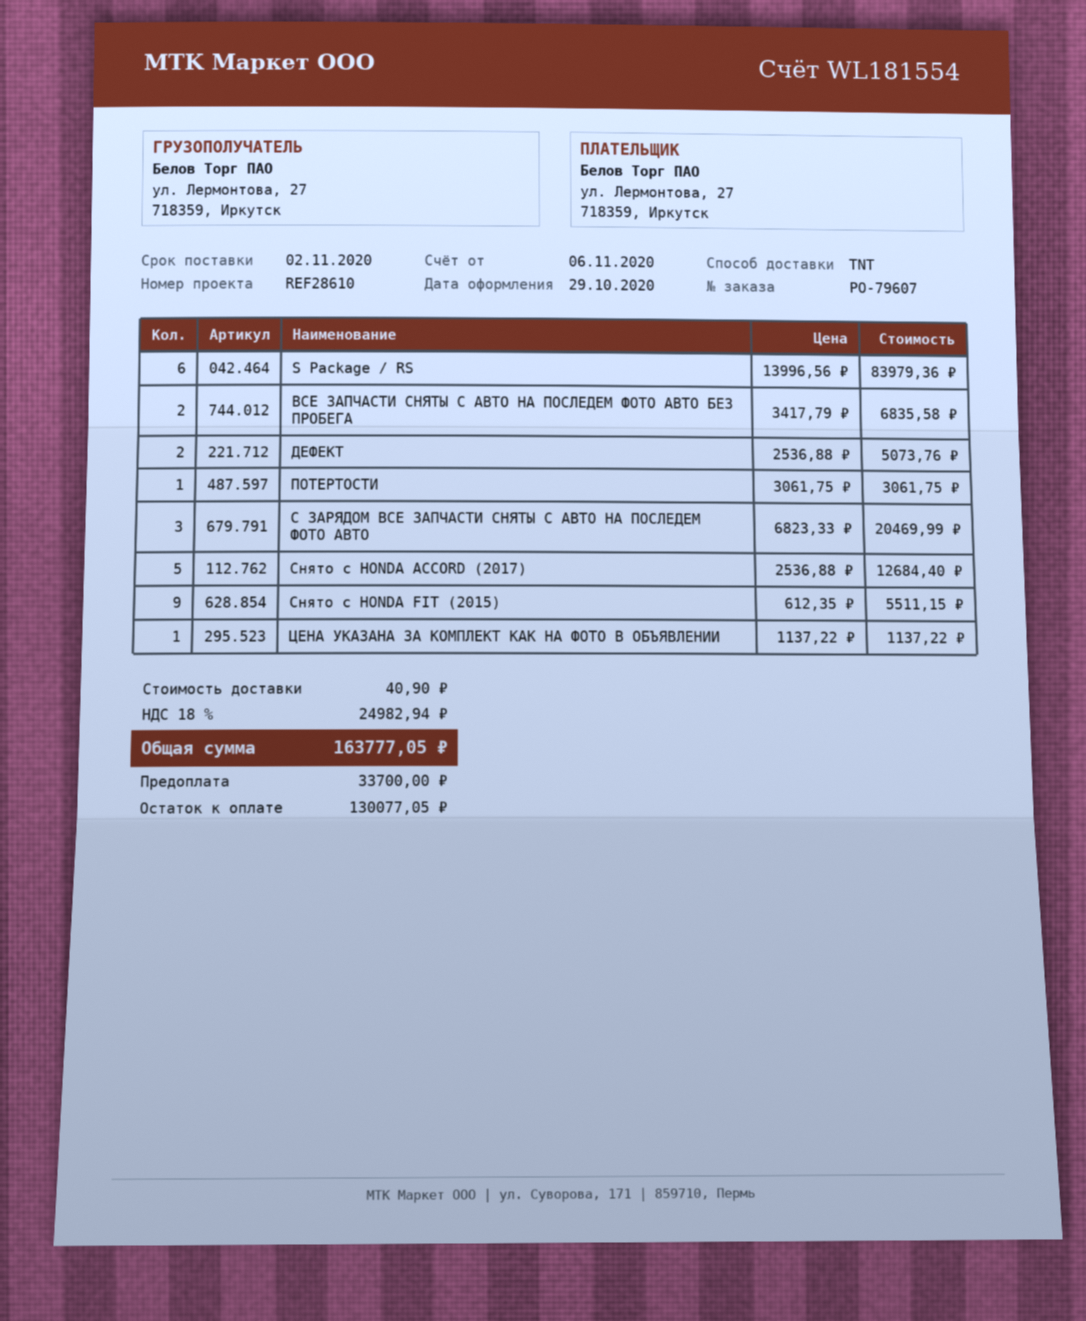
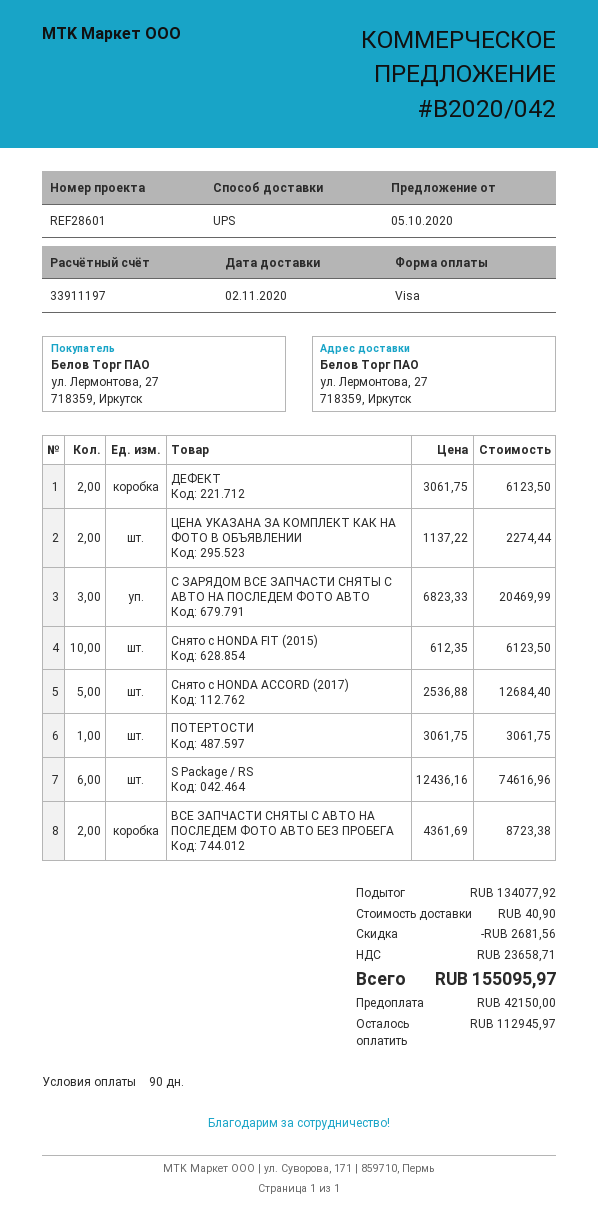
reference: REF28610 -> REF28601
shipping method: TNT -> UPS
S Package / RS: 6 x 13996.56 = 83979.36 -> 6 x 12436.16 = 74616.96
ВСЕ ЗАПЧАСТИ СНЯТЫ С АВТО НА ПОСЛЕДЕМ ФОТО АВТО БЕЗ ПРОБЕГА: 2 x 3417.79 = 6835.58 -> 2 x 4361.69 = 8723.38
ДЕФЕКТ: 2 x 2536.88 = 5073.76 -> 2 x 3061.75 = 6123.50
Снято с HONDA FIT (2015): 9 x 612.35 = 5511.15 -> 10 x 612.35 = 6123.50
ЦЕНА УКАЗАНА ЗА КОМПЛЕКТ КАК НА ФОТО В ОБЪЯВЛЕНИИ: 1 x 1137.22 = 1137.22 -> 2 x 1137.22 = 2274.44
discount: none -> 2681.56
tax: 24982.94 -> 23658.71
total: 163777.05 -> 155095.97
deposit: 33700.00 -> 42150.00
balance: 130077.05 -> 112945.97

